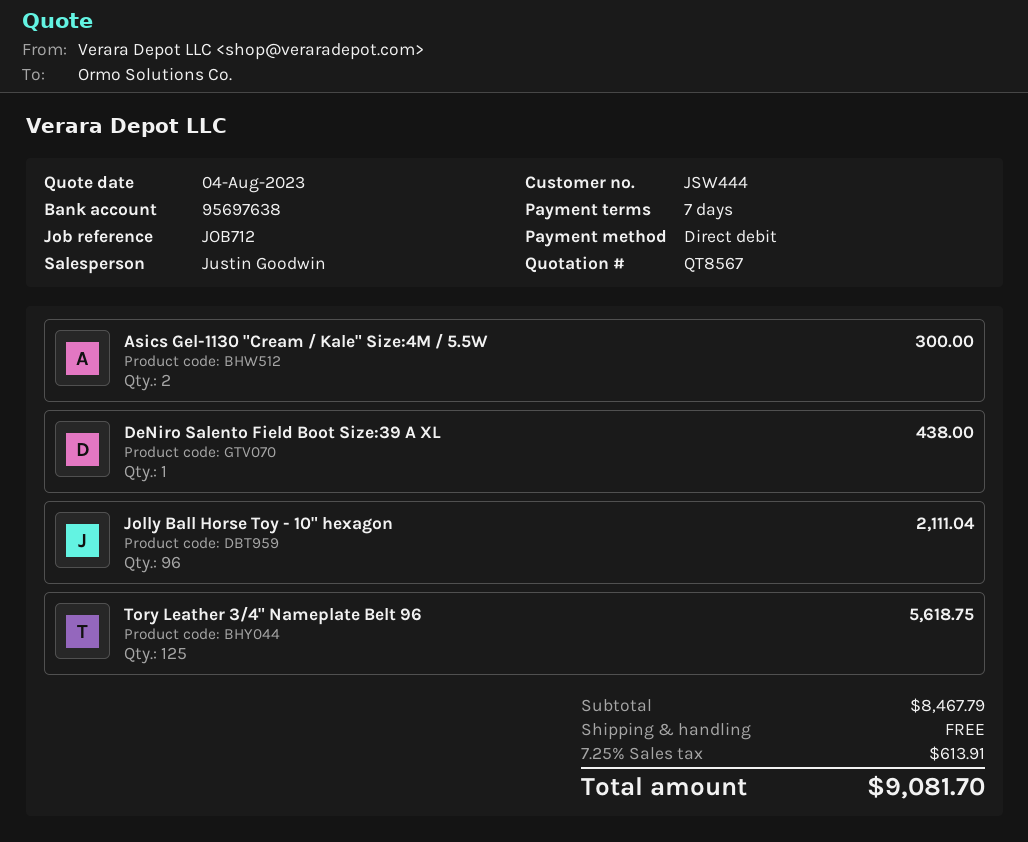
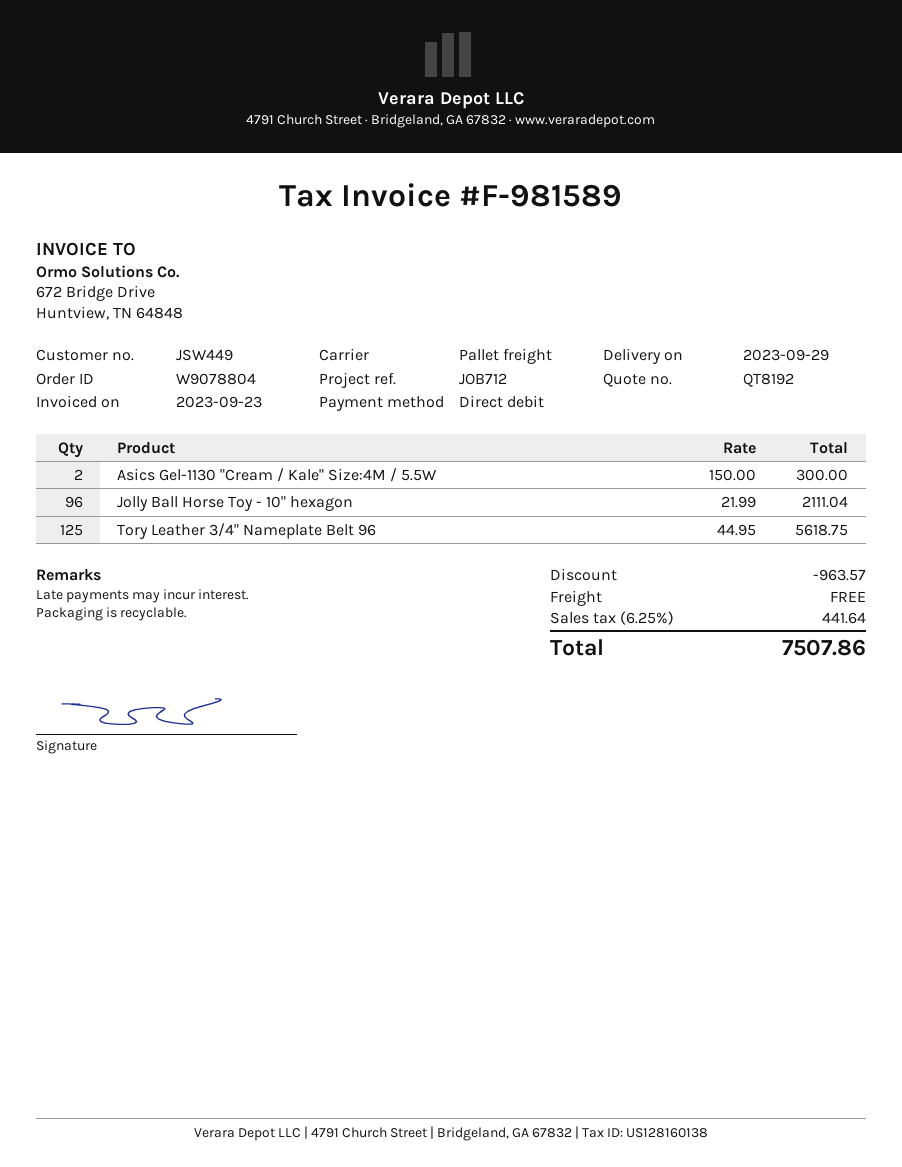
quote number: QT8567 -> QT8192
customer number: JSW444 -> JSW449
DeNiro Salento Field Boot Size:39 A XL: 1 for 438.00 -> none
discount: none -> 963.57
tax: 7.25% = 613.91 -> 6.25% = 441.64
total: 9081.70 -> 7507.86

